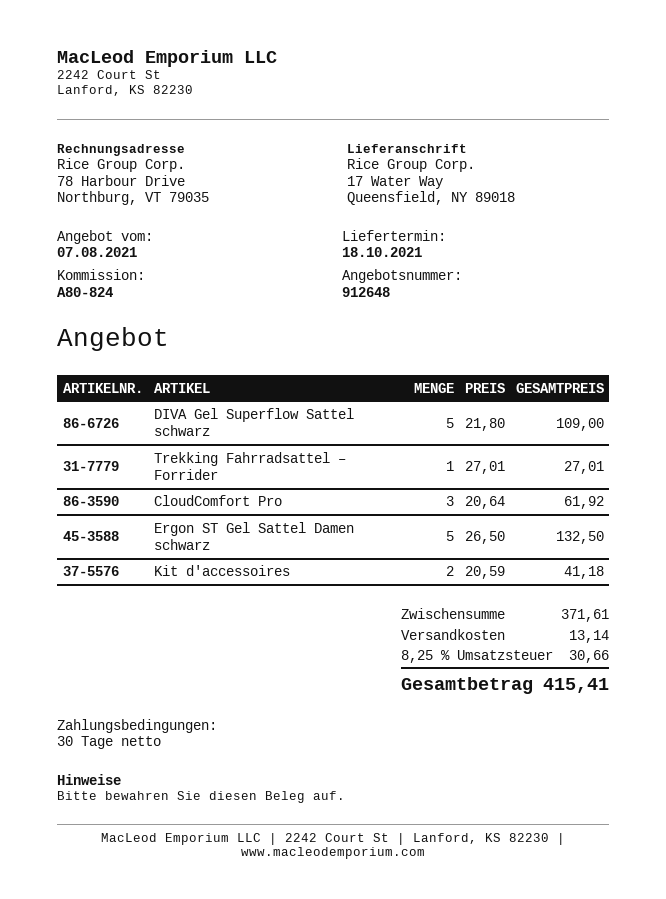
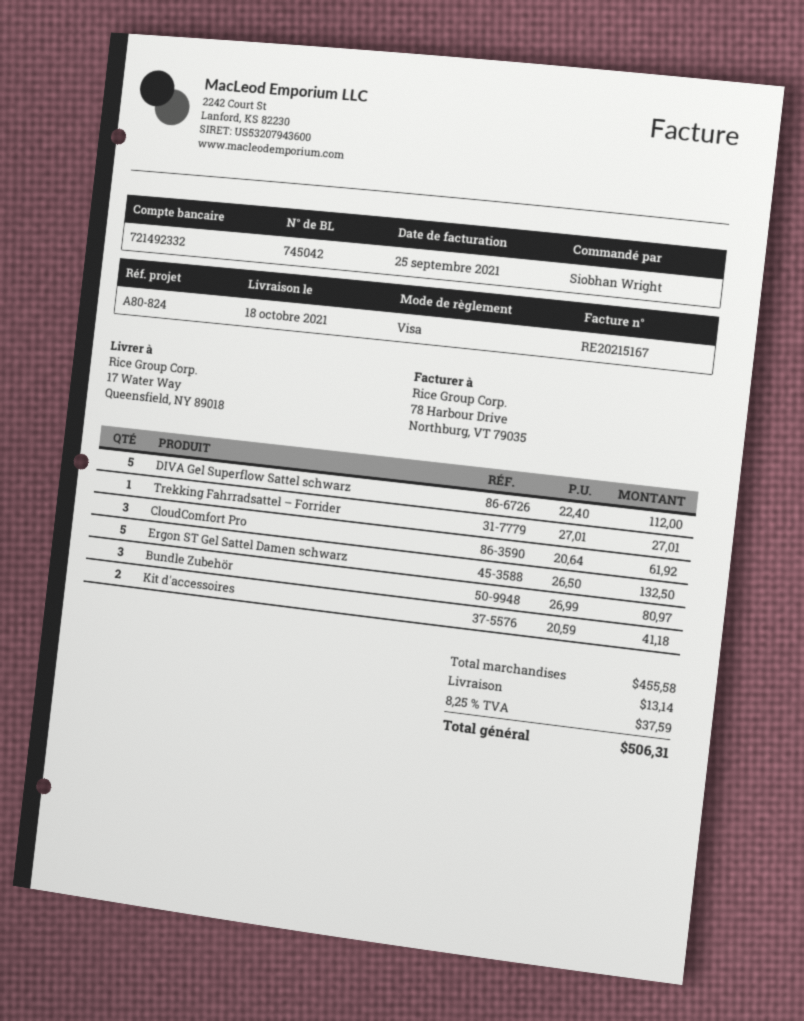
DIVA Gel Superflow Sattel schwarz: 5 x 21.80 = 109.00 -> 5 x 22.40 = 112.00
Bundle Zubehör: none -> 3 x 26.99 = 80.97
subtotal: 371.61 -> 455.58
tax: 8.25% = 30.66 -> 8.25% = 37.59
total: 415.41 -> 506.31

